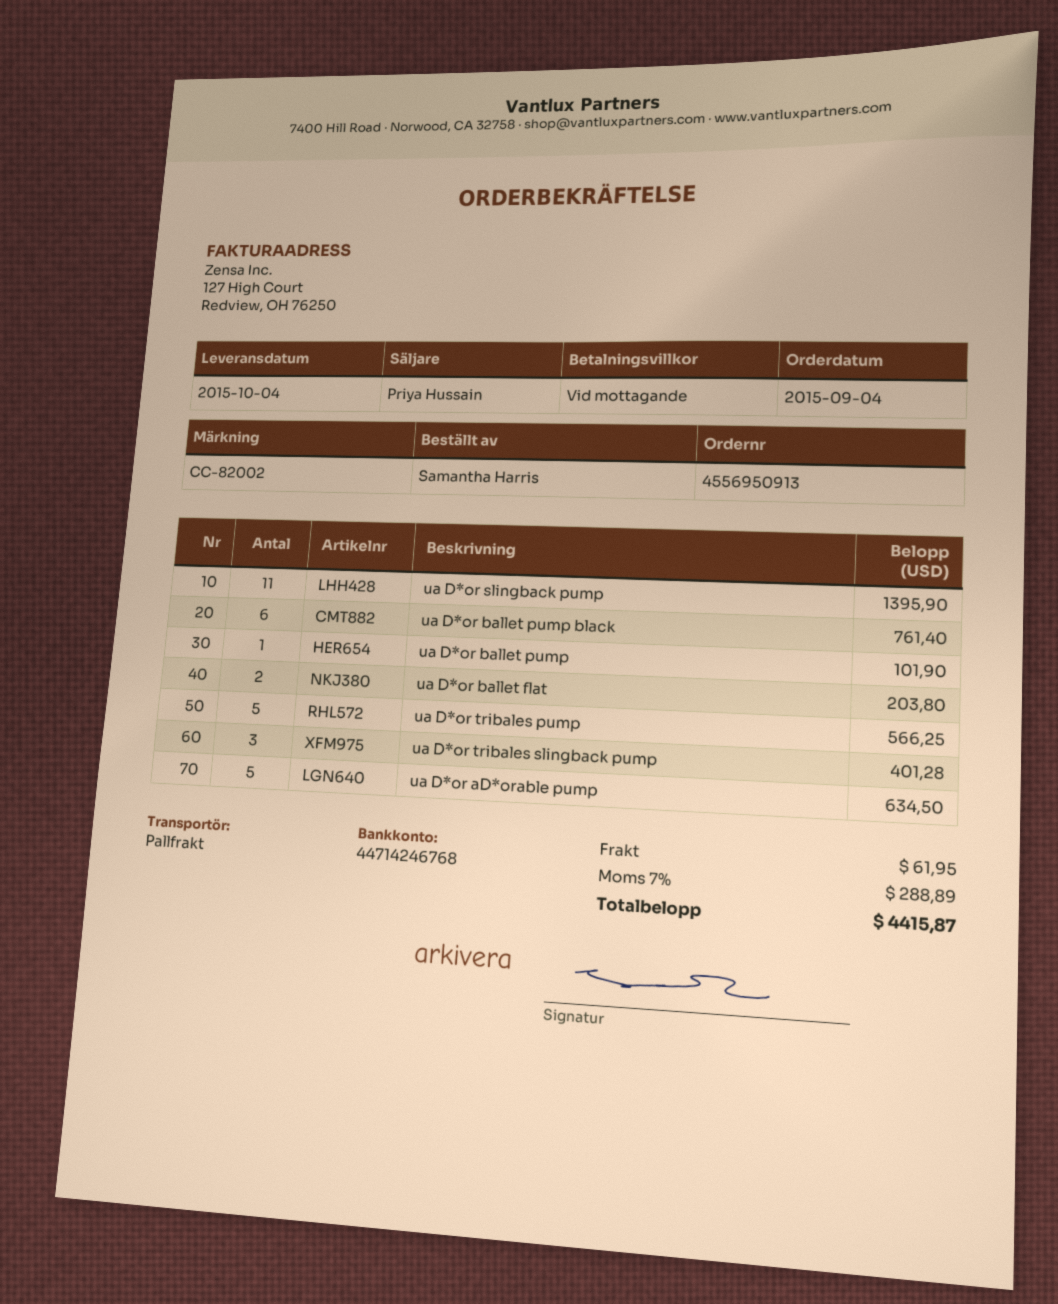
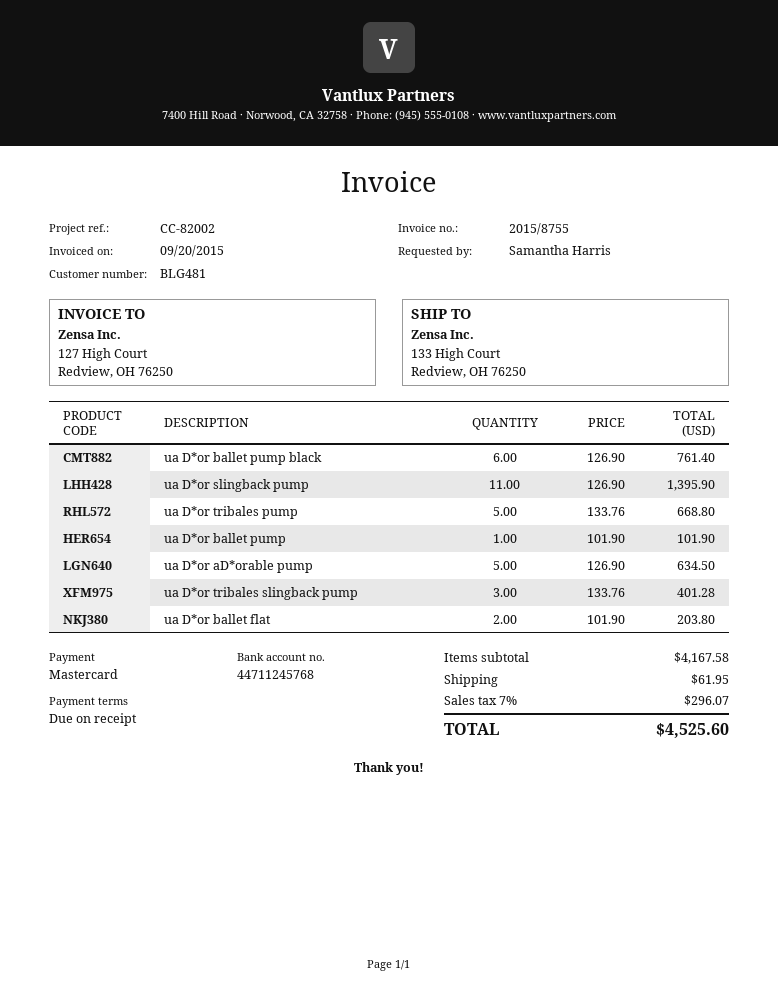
bank account: 44714246768 -> 44711245768
ua D*or tribales pump: 5 for 566.25 -> 5 for 668.80
tax: 7% = 288.89 -> 7% = 296.07
total: 4415.87 -> 4525.60

